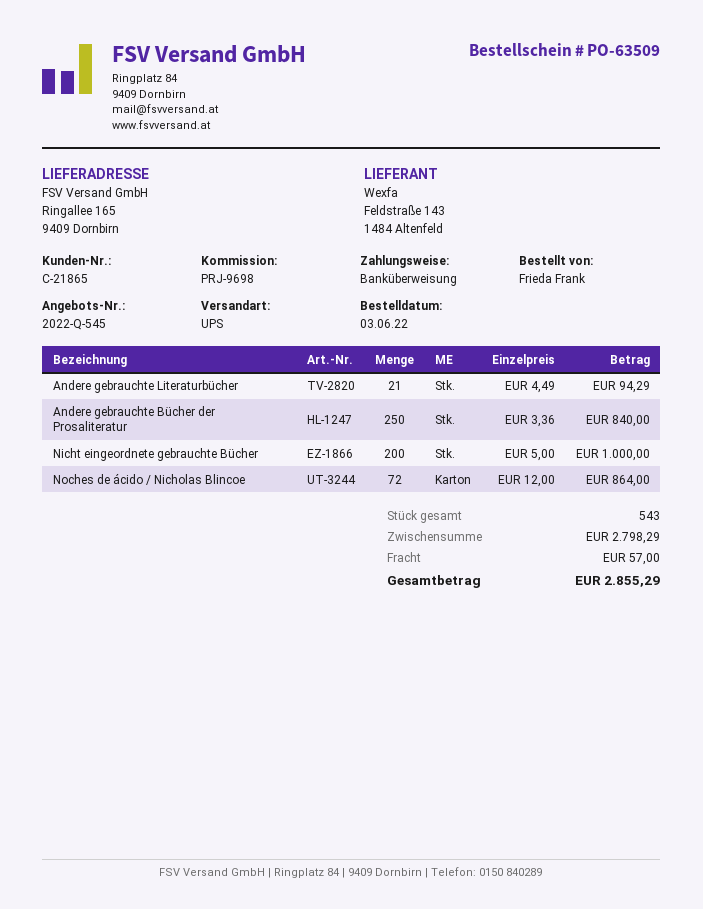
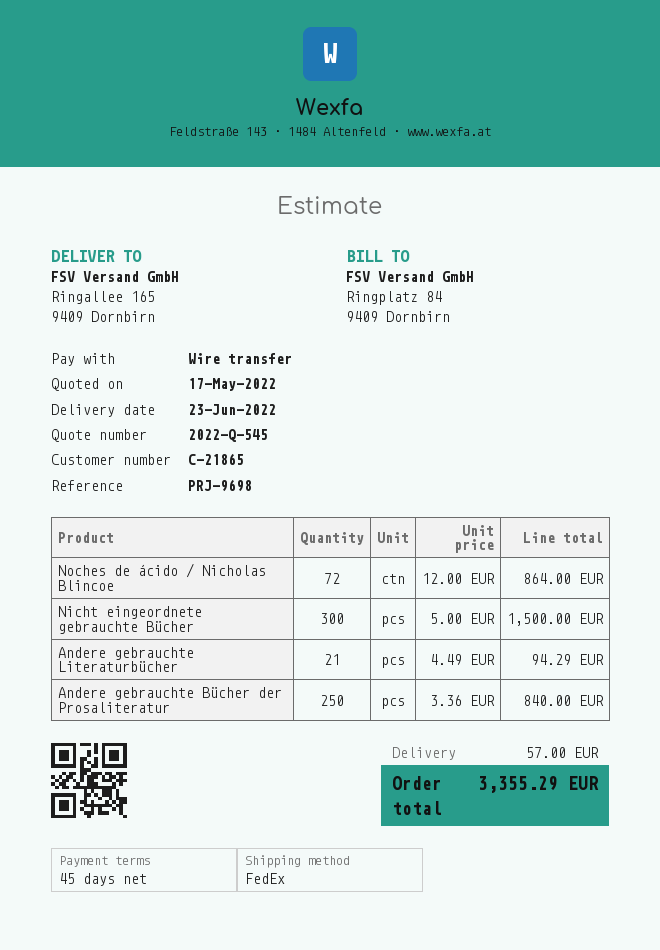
shipping method: UPS -> FedEx
Nicht eingeordnete gebrauchte Bücher: 200 x 5.00 = 1000.00 -> 300 x 5.00 = 1500.00
total: 2855.29 -> 3355.29

